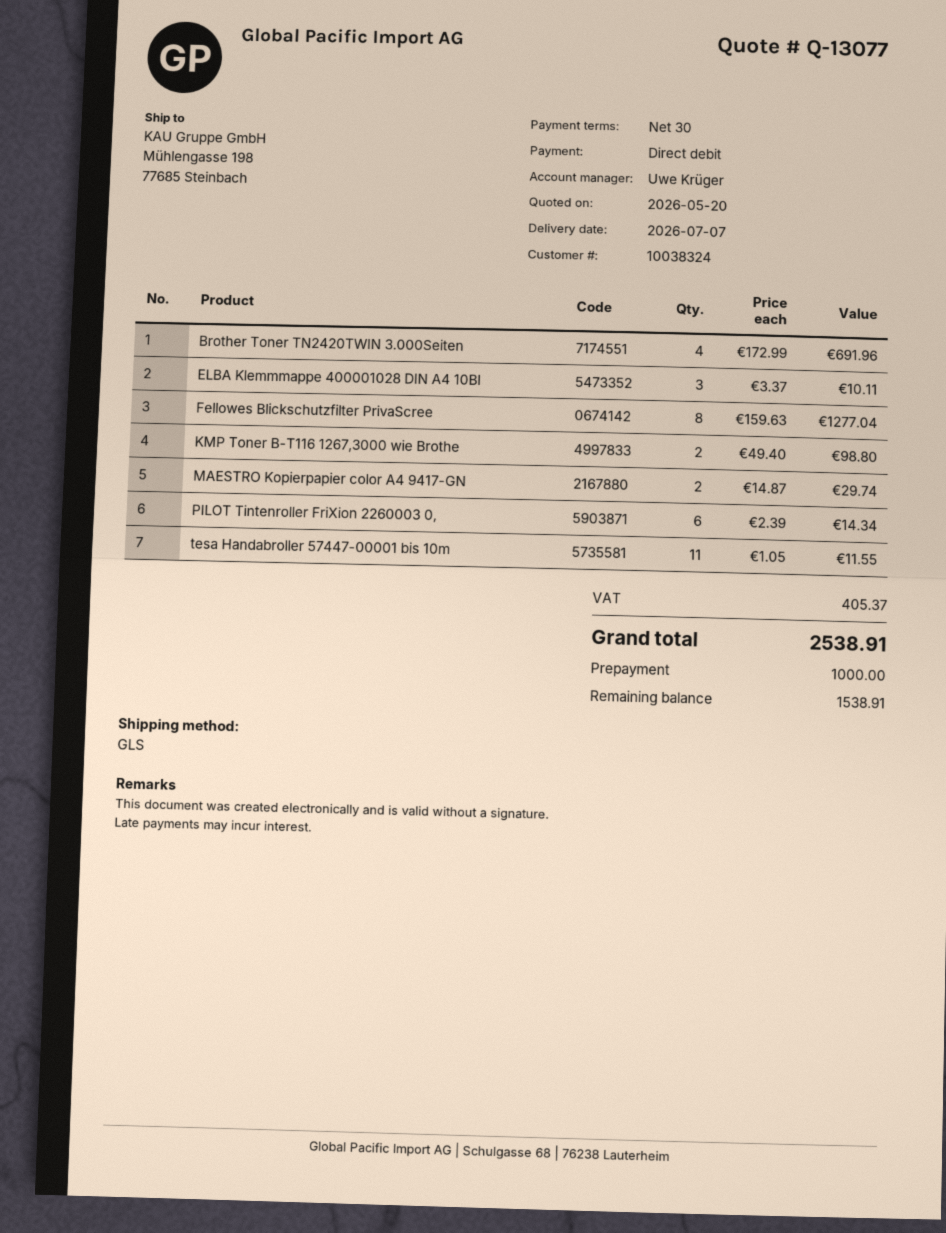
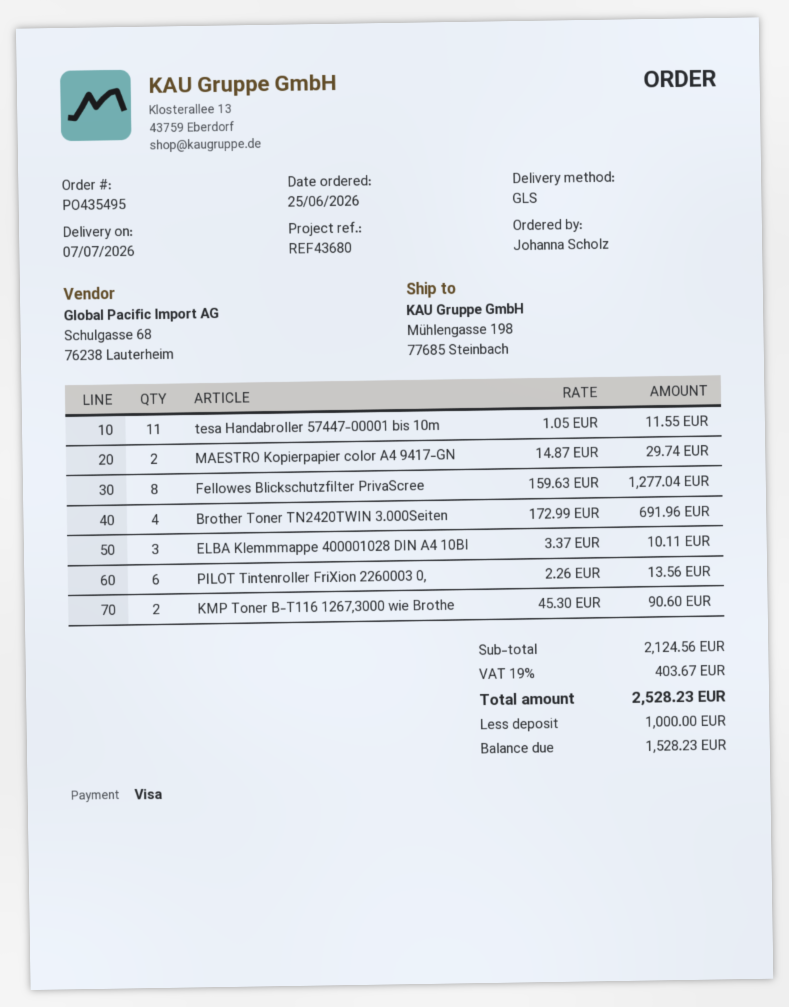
payment method: direct debit -> Visa
KMP Toner B-T116 1267,3000 wie Brothe: 2 x 49.40 = 98.80 -> 2 x 45.30 = 90.60
PILOT Tintenroller FriXion 2260003 0,: 6 x 2.39 = 14.34 -> 6 x 2.26 = 13.56
tax: 405.37 -> 403.67
total: 2538.91 -> 2528.23
balance: 1538.91 -> 1528.23

